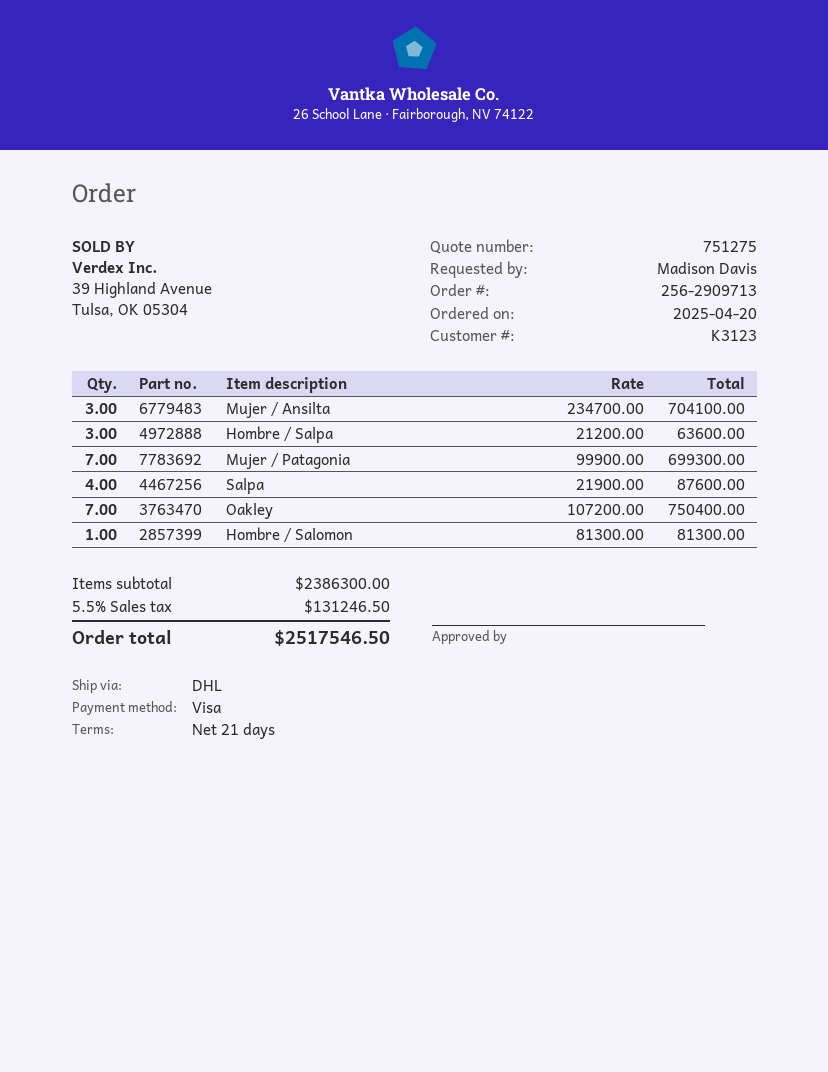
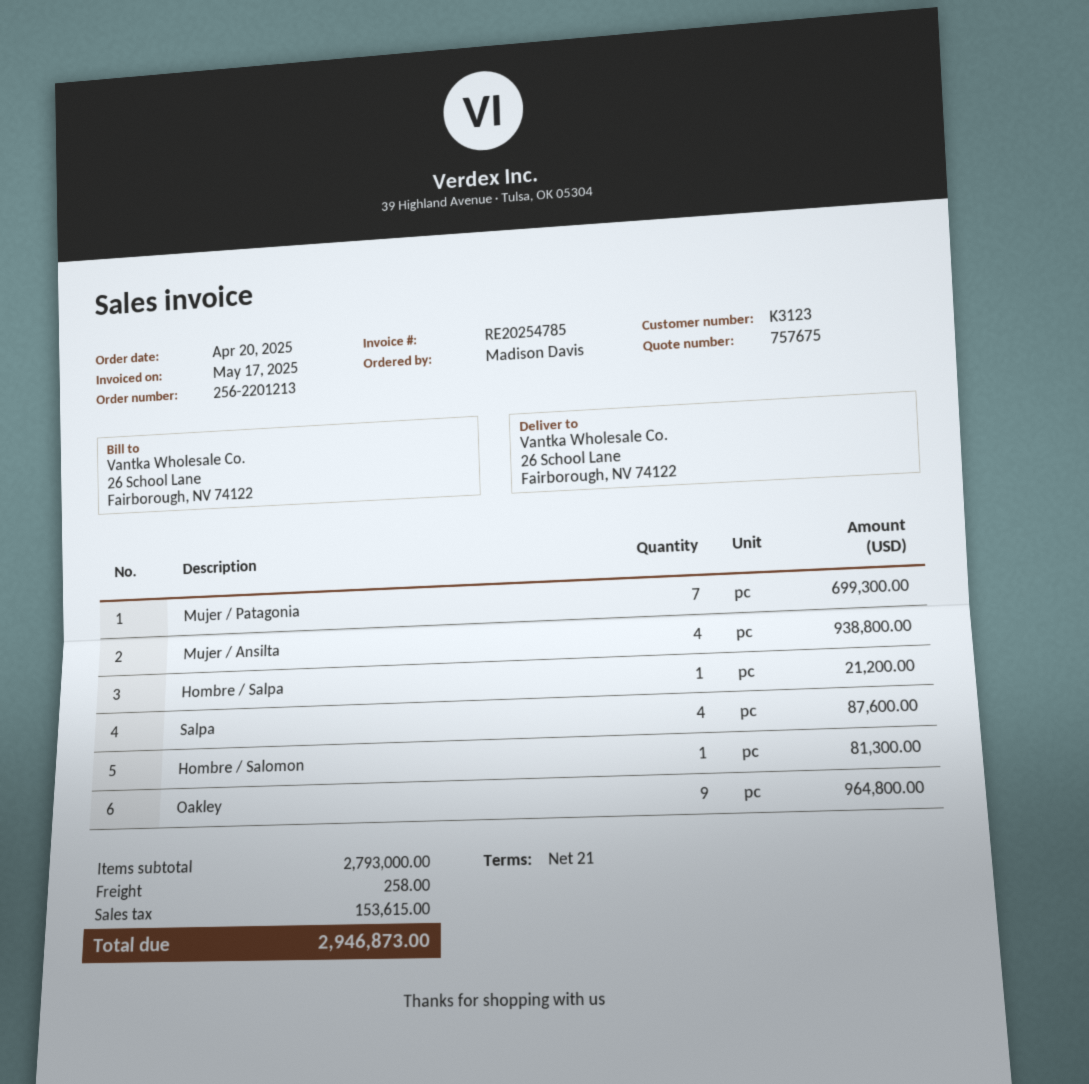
quote number: 751275 -> 757675
order number: 256-2909713 -> 256-2201213
Mujer / Ansilta: 3 for 704100.00 -> 4 for 938800.00
Hombre / Salpa: 3 for 63600.00 -> 1 for 21200.00
Oakley: 7 for 750400.00 -> 9 for 964800.00
subtotal: 2386300.00 -> 2793000.00
shipping: none -> 258.00
tax: 131246.50 -> 153615.00
total: 2517546.50 -> 2946873.00

